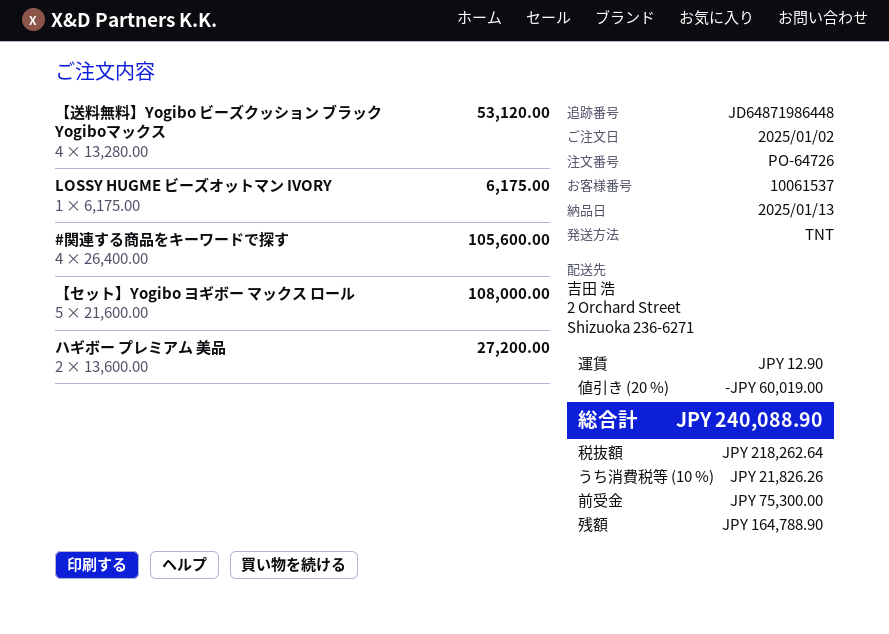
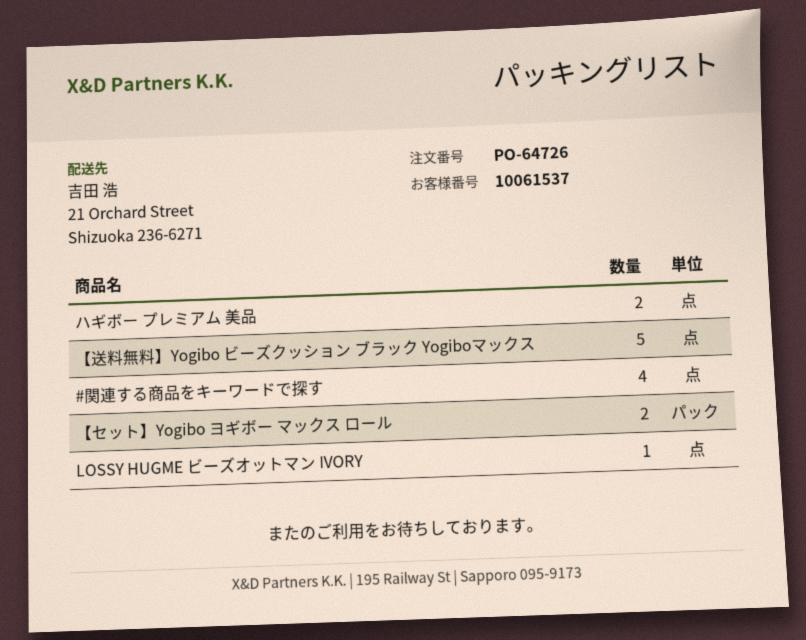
ship to: 2 Orchard Street, Shizuoka 236-6271 -> 21 Orchard Street, Shizuoka 236-6271
【送料無料】Yogibo ビーズクッション ブラック Yogiboマックス: 4 -> 5
【セット】Yogibo ヨギボー マックス ロール: 5 -> 2

